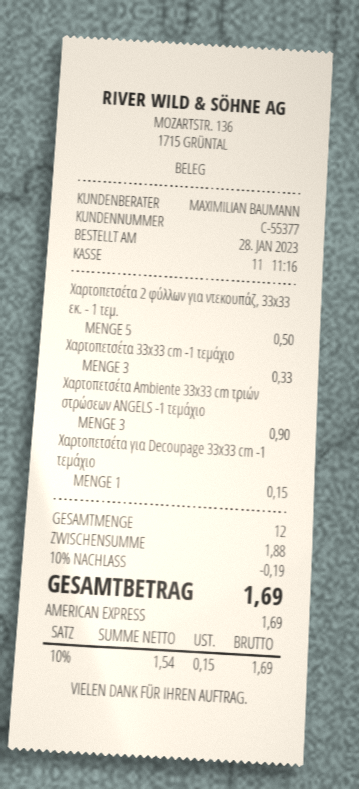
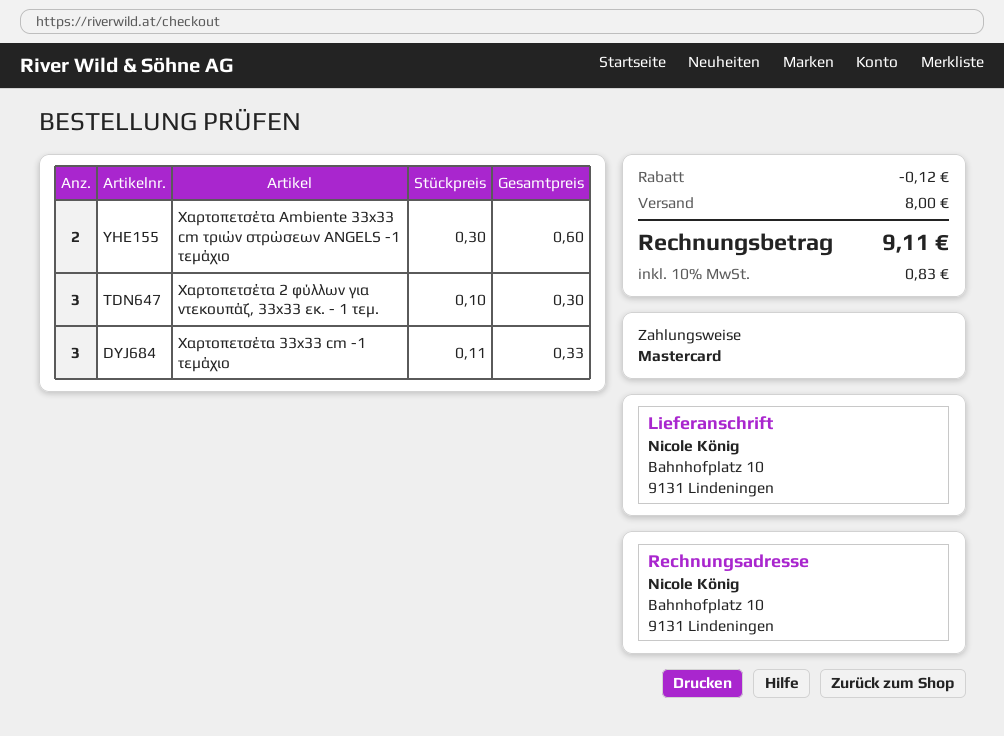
payment method: American Express -> Mastercard
Χαρτοπετσέτα 2 φύλλων για ντεκουπάζ, 33x33 εκ. - 1 τεμ.: 5 for 0.50 -> 3 for 0.30
Χαρτοπετσέτα Ambiente 33x33 cm τριών στρώσεων ANGELS -1 τεμάχιο: 3 for 0.90 -> 2 for 0.60
Χαρτοπετσέτα για Decoupage 33x33 cm -1 τεμάχιο: 1 for 0.15 -> none
discount: 0.19 -> 0.12
shipping: none -> 8.00
tax: 10% = 0.15 -> 10% = 0.83
total: 1.69 -> 9.11

